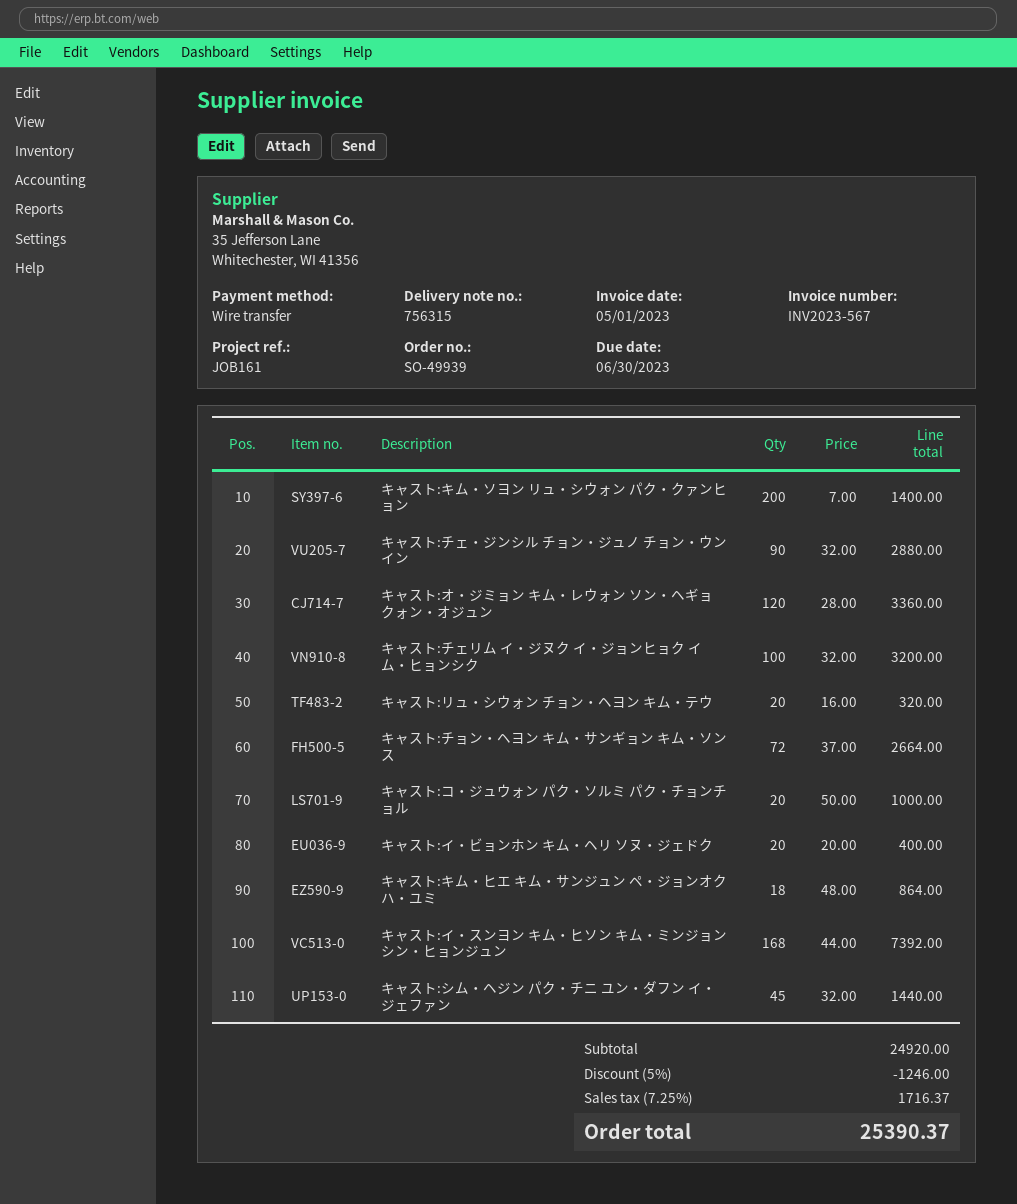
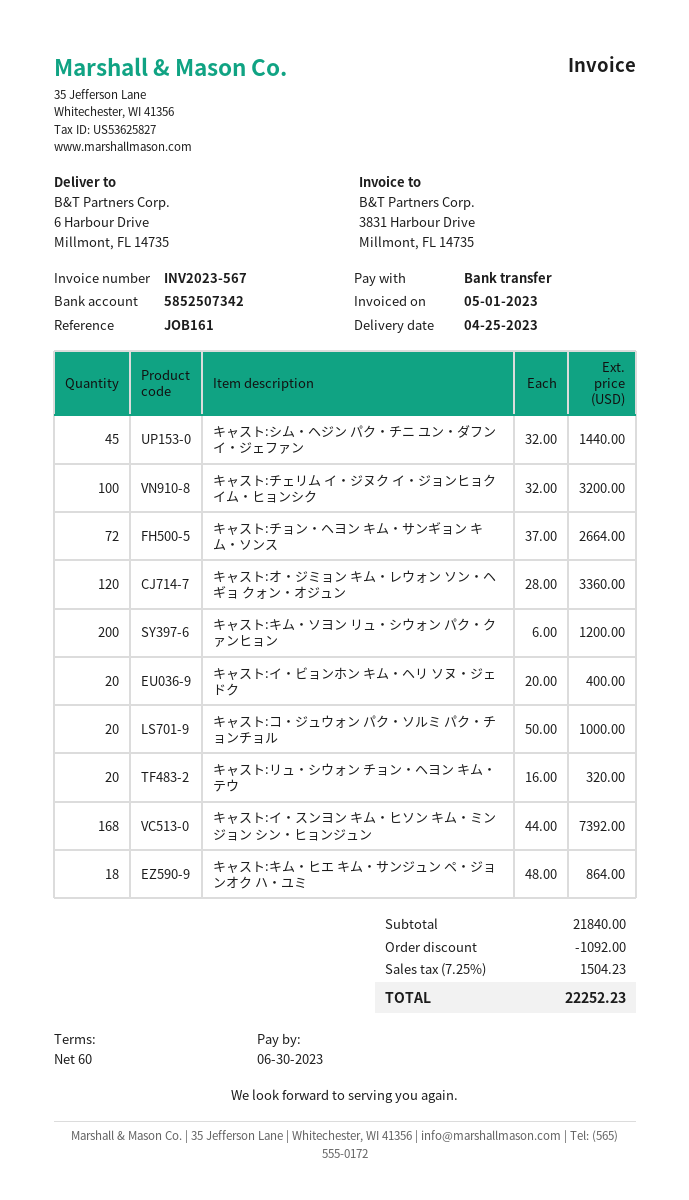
キャスト:キム・ソヨン リュ・シウォン パク・クァンヒョン: 200 x 7.00 = 1400.00 -> 200 x 6.00 = 1200.00
キャスト:チェ・ジンシル チョン・ジュノ チョン・ウンイン: 90 x 32.00 = 2880.00 -> none
subtotal: 24920.00 -> 21840.00
discount: 1246.00 -> 1092.00
tax: 7.25% = 1716.37 -> 7.25% = 1504.23
total: 25390.37 -> 22252.23

